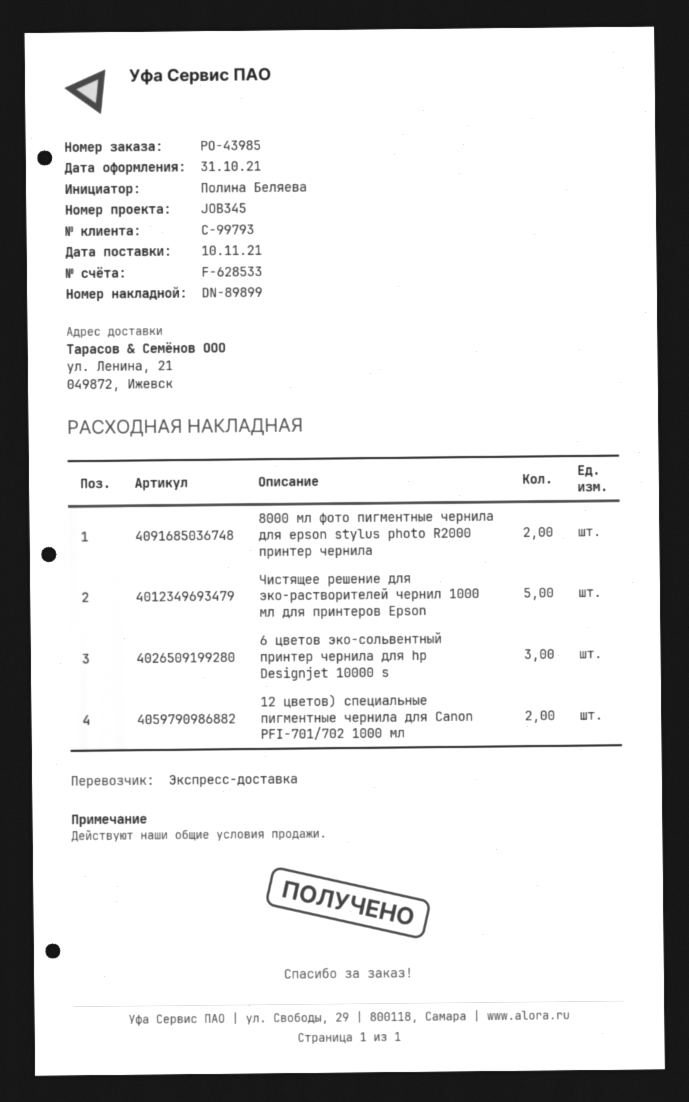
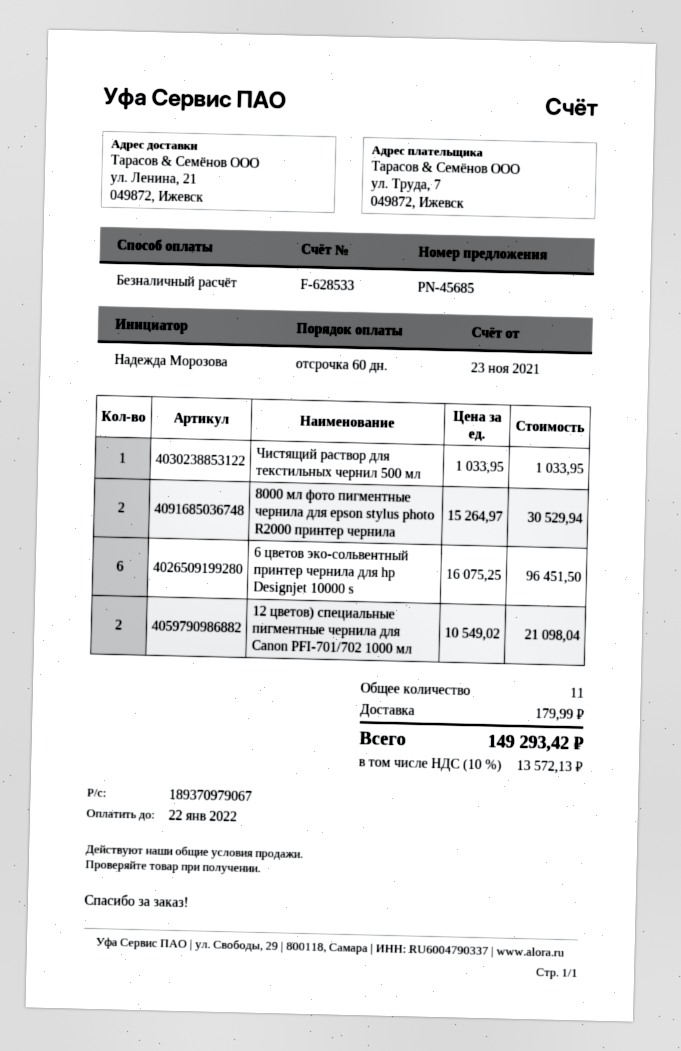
ordered by: Полина Беляева -> Надежда Морозова
Чистящее решение для эко-растворителей чернил 1000 мл для принтеров Epson: 5 -> none
6 цветов эко-сольвентный принтер чернила для hp Designjet 10000 s: 3 -> 6
Чистящий раствор для текстильных чернил 500 мл: none -> 1

